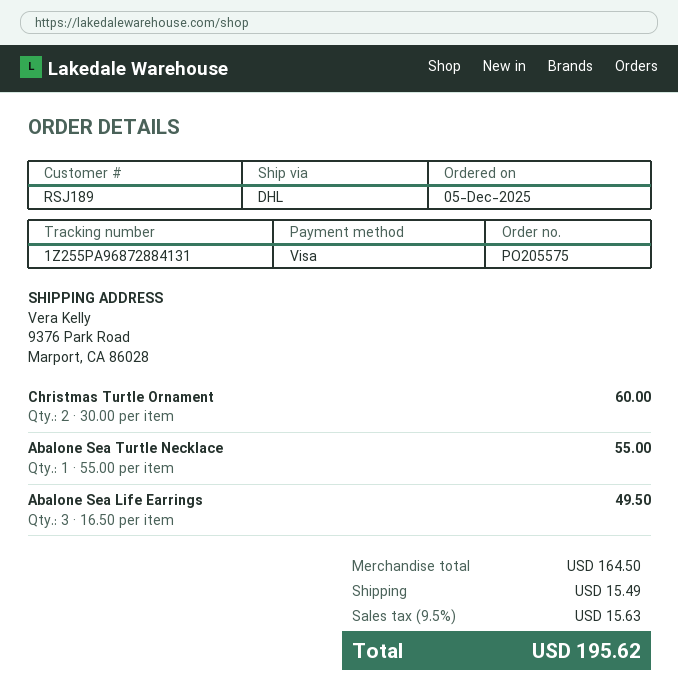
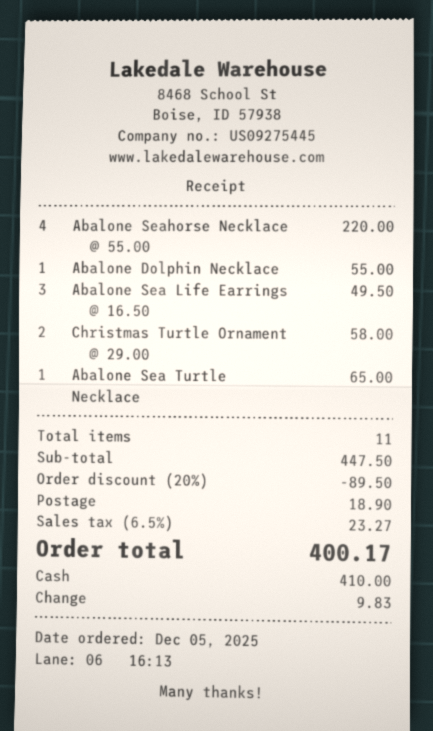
payment method: Visa -> cash
Christmas Turtle Ornament: 2 x 30.00 = 60.00 -> 2 x 29.00 = 58.00
Abalone Sea Turtle Necklace: 1 x 55.00 = 55.00 -> 1 x 65.00 = 65.00
Abalone Seahorse Necklace: none -> 4 x 55.00 = 220.00
Abalone Dolphin Necklace: none -> 1 x 55.00 = 55.00
subtotal: 164.50 -> 447.50
discount: none -> 20% = 89.50
shipping: 15.49 -> 18.90
tax: 9.5% = 15.63 -> 6.5% = 23.27
total: 195.62 -> 400.17

